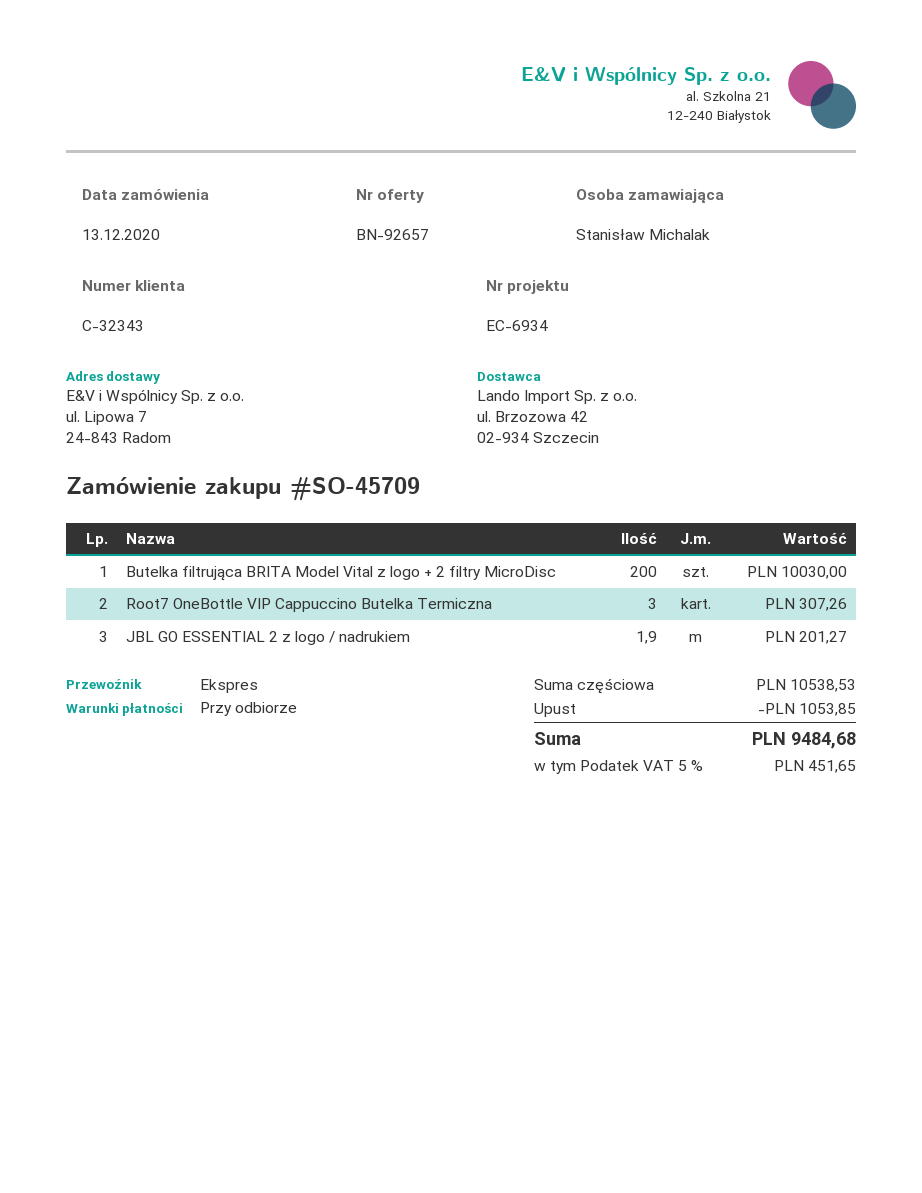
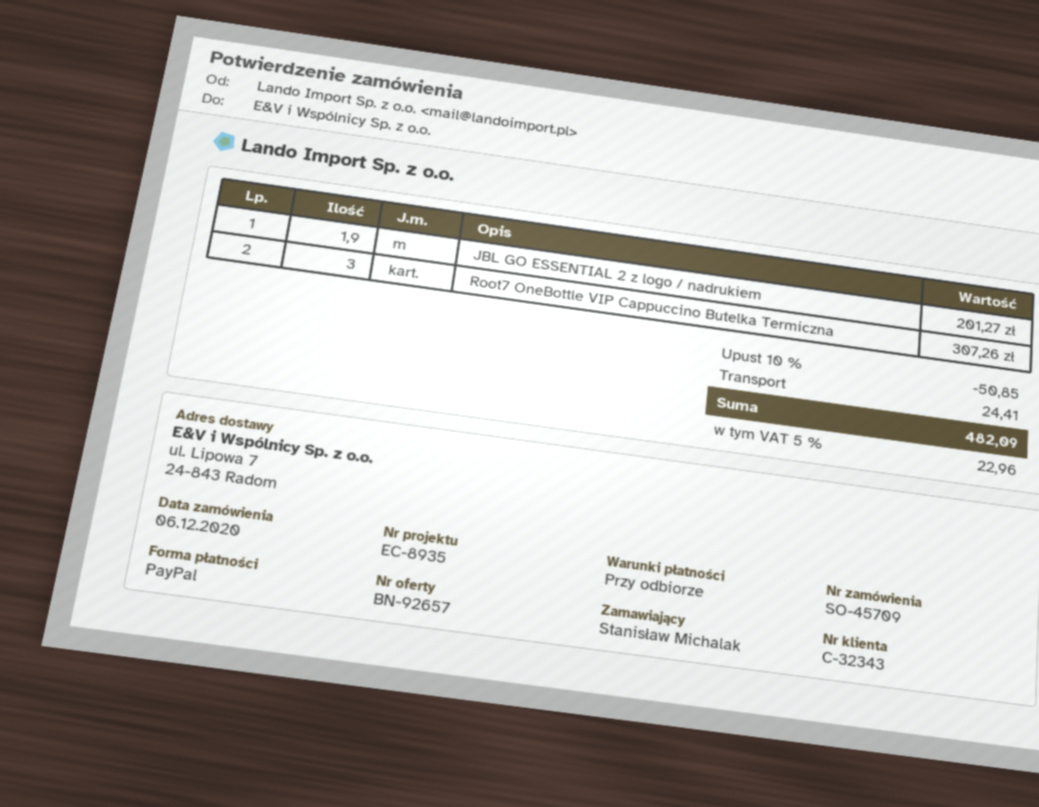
order date: 2020-12-13 -> 2020-12-06
reference: EC-6934 -> EC-8935
Butelka filtrująca BRITA Model Vital z logo + 2 filtry MicroDisc: 200 for 10030.00 -> none
discount: 1053.85 -> 50.85
shipping: none -> 24.41
tax: 5% = 451.65 -> 5% = 22.96
total: 9484.68 -> 482.09

